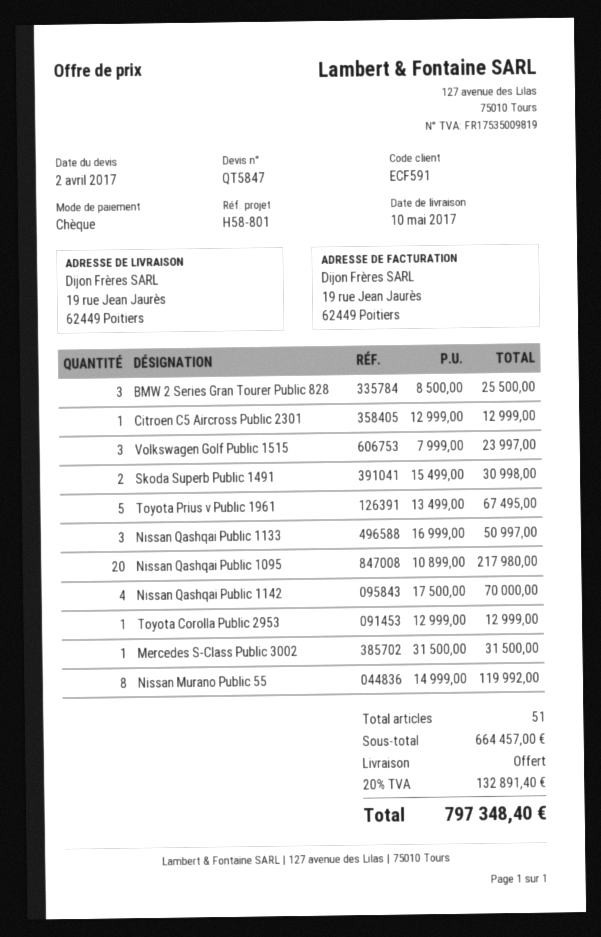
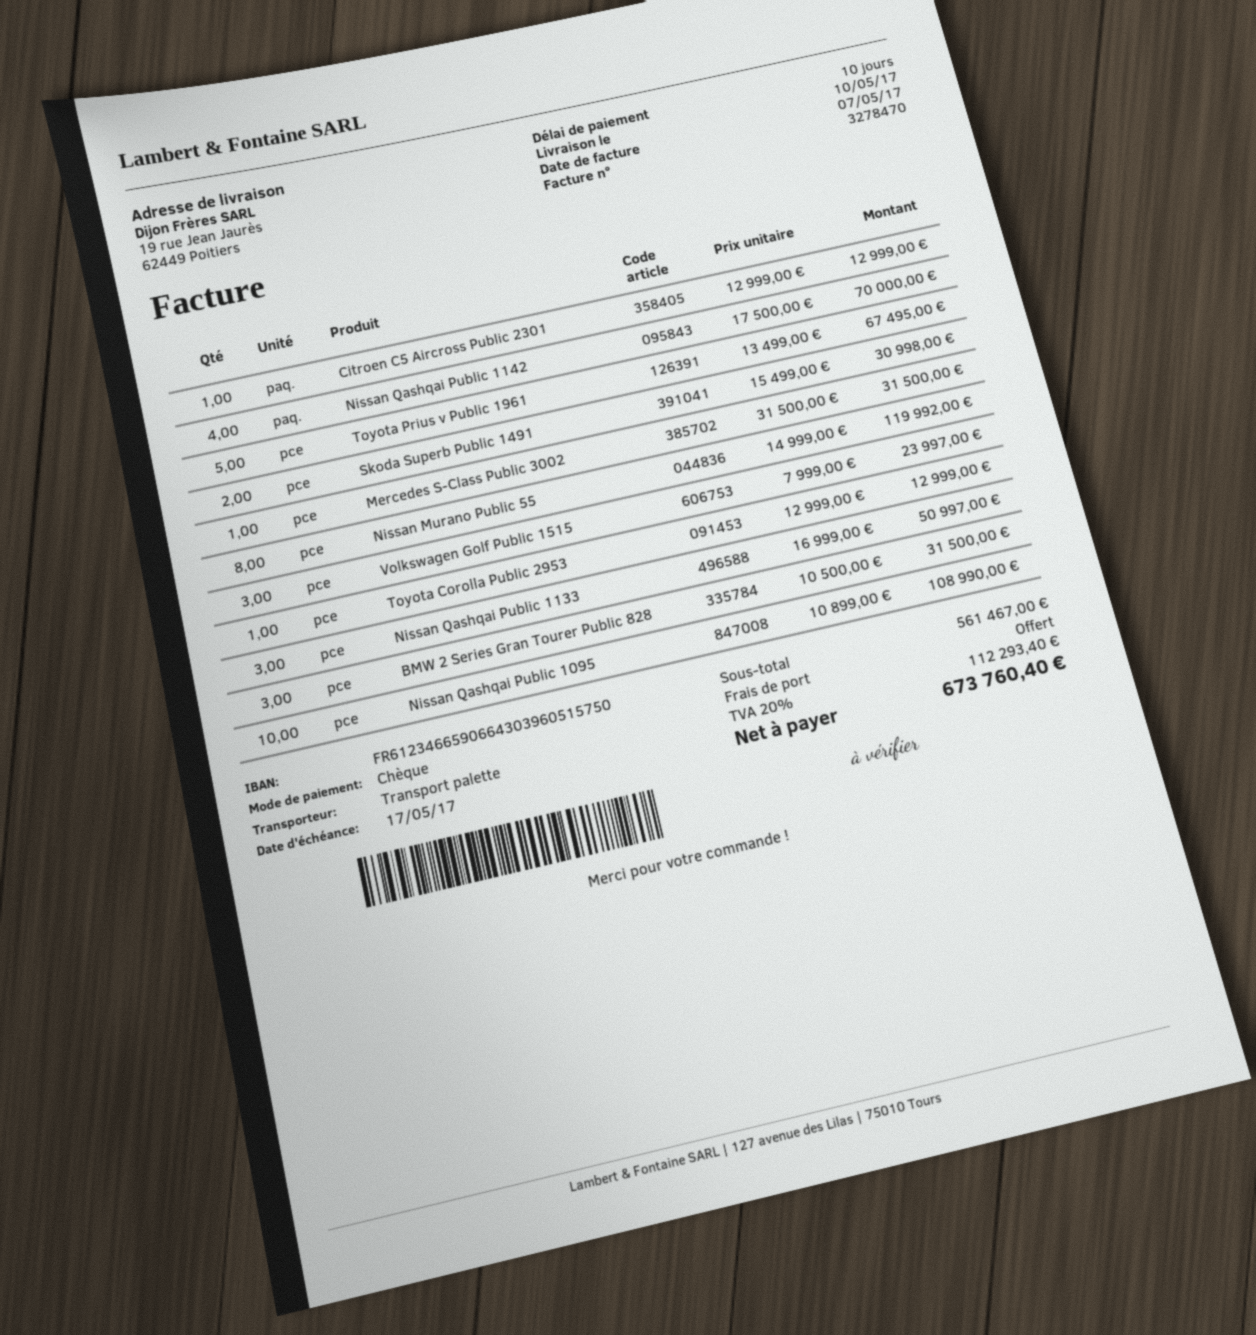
BMW 2 Series Gran Tourer Public 828: 3 x 8500.00 = 25500.00 -> 3 x 10500.00 = 31500.00
Nissan Qashqai Public 1095: 20 x 10899.00 = 217980.00 -> 10 x 10899.00 = 108990.00
subtotal: 664457.00 -> 561467.00
tax: 20% = 132891.40 -> 20% = 112293.40
total: 797348.40 -> 673760.40

